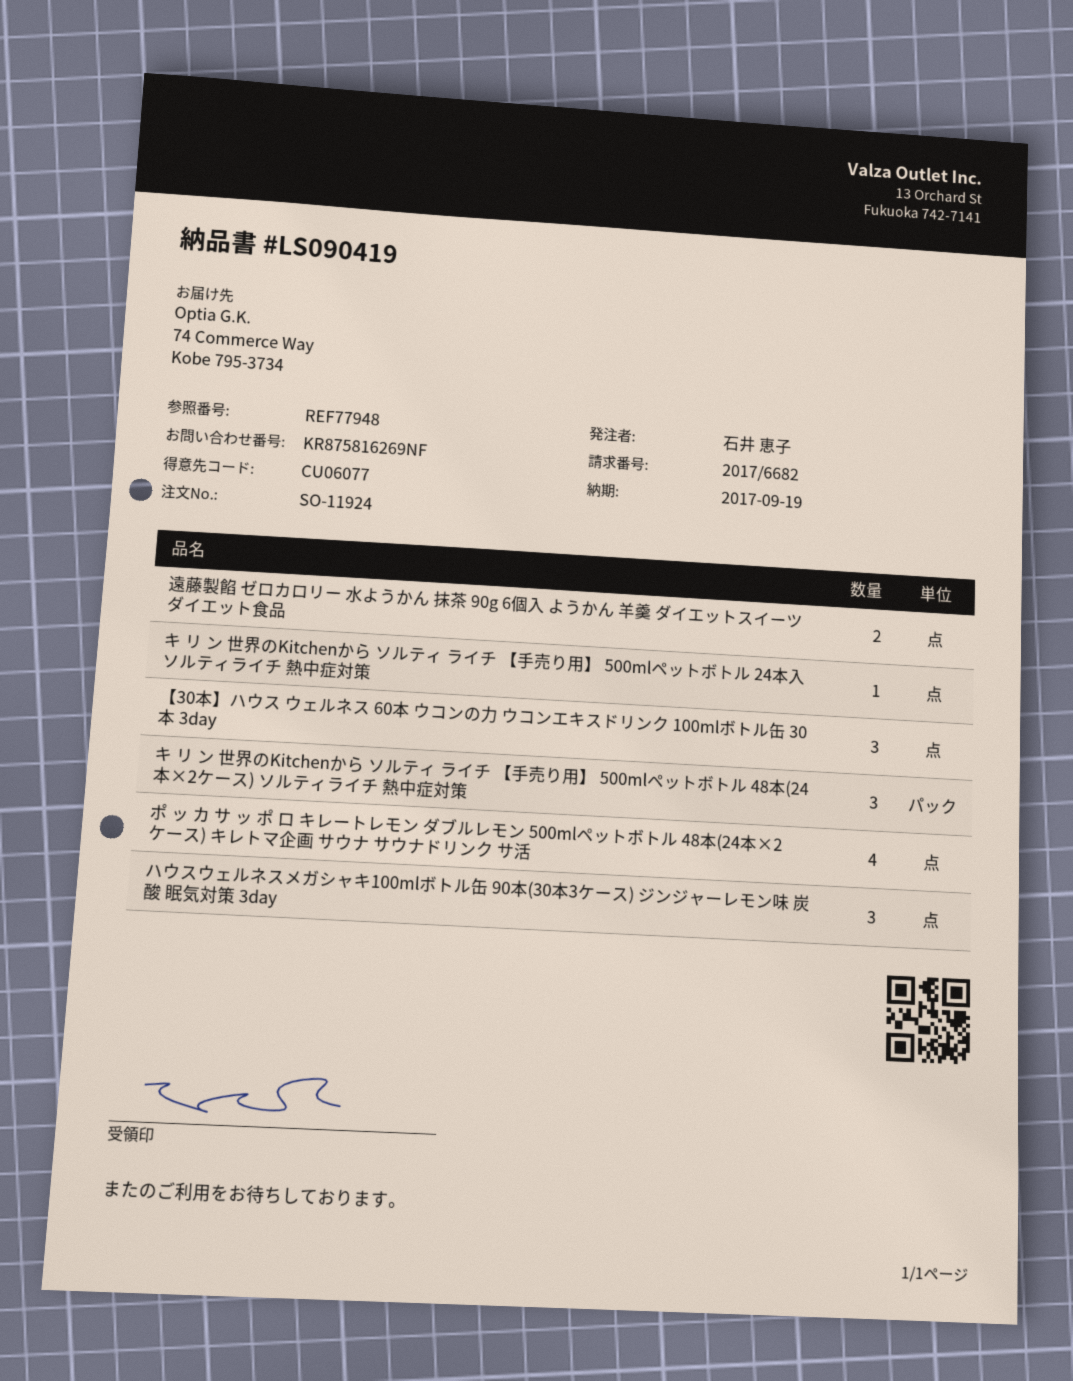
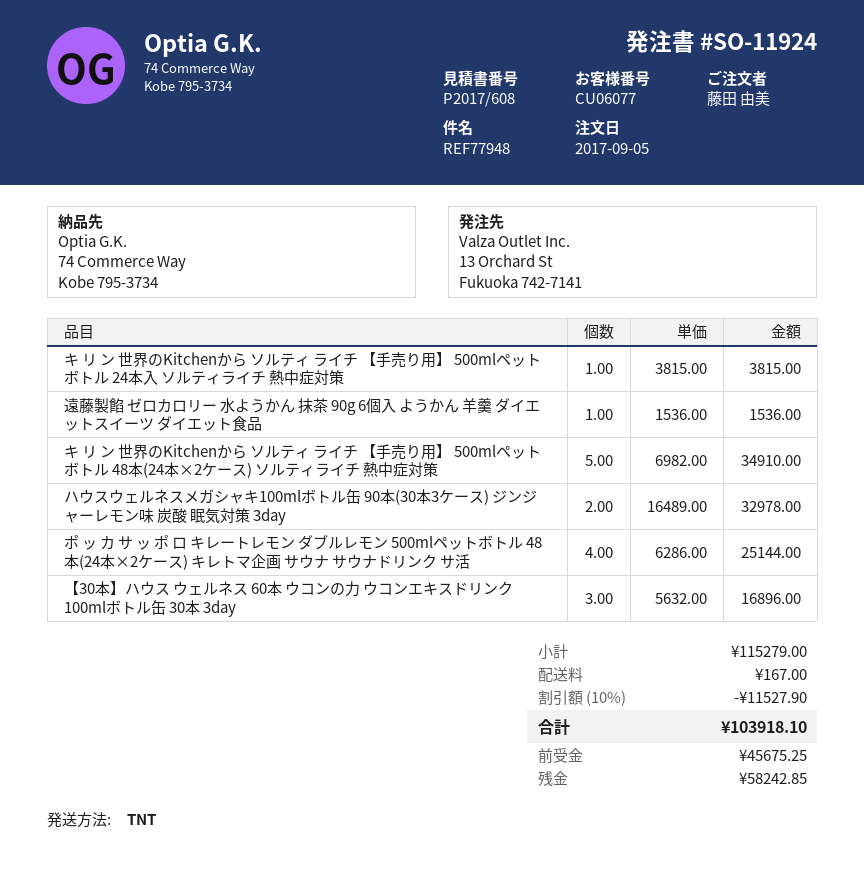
ordered by: 石井 恵子 -> 藤田 由美
遠藤製餡 ゼロカロリー 水ようかん 抹茶 90g 6個入 ようかん 羊羹 ダイエットスイーツ ダイエット食品: 2 -> 1
キ リ ン 世界のKitchenから ソルティ ライチ 【手売り用】 500mlペットボトル 48本(24本×2ケース) ソルティライチ 熱中症対策: 3 -> 5
ハウスウェルネスメガシャキ100mlボトル缶 90本(30本3ケース) ジンジャーレモン味 炭酸 眠気対策 3day: 3 -> 2

